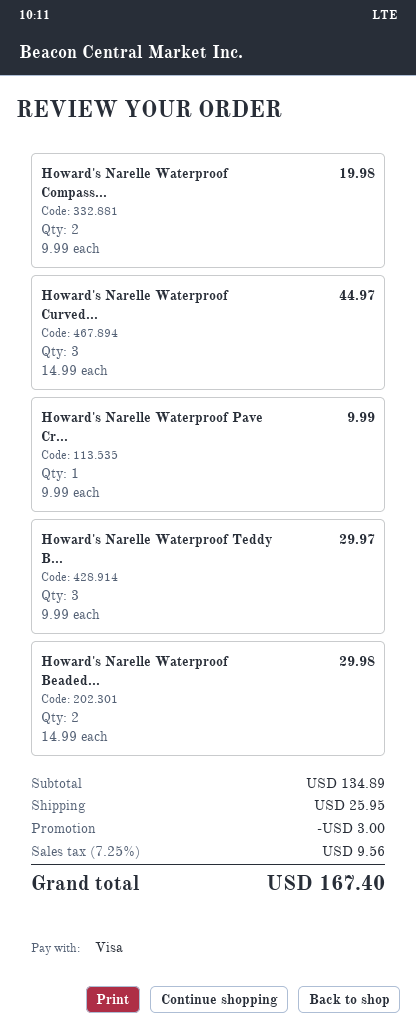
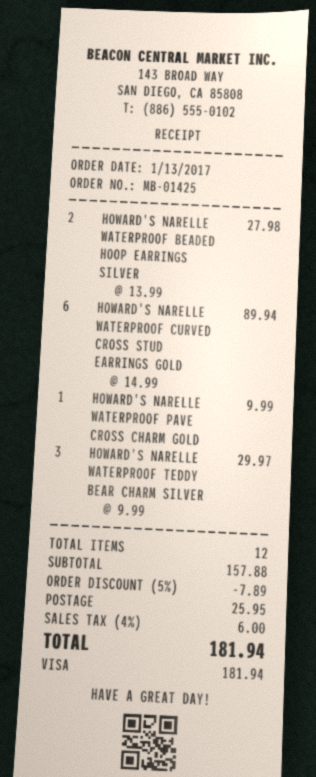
Howard's Narelle Waterproof Compass...: 2 x 9.99 = 19.98 -> none
Howard's Narelle Waterproof Curved...: 3 x 14.99 = 44.97 -> 6 x 14.99 = 89.94
Howard's Narelle Waterproof Beaded...: 2 x 14.99 = 29.98 -> 2 x 13.99 = 27.98
subtotal: 134.89 -> 157.88
discount: 3.00 -> 7.89
tax: 7.25% = 9.56 -> 4% = 6.00
total: 167.40 -> 181.94

